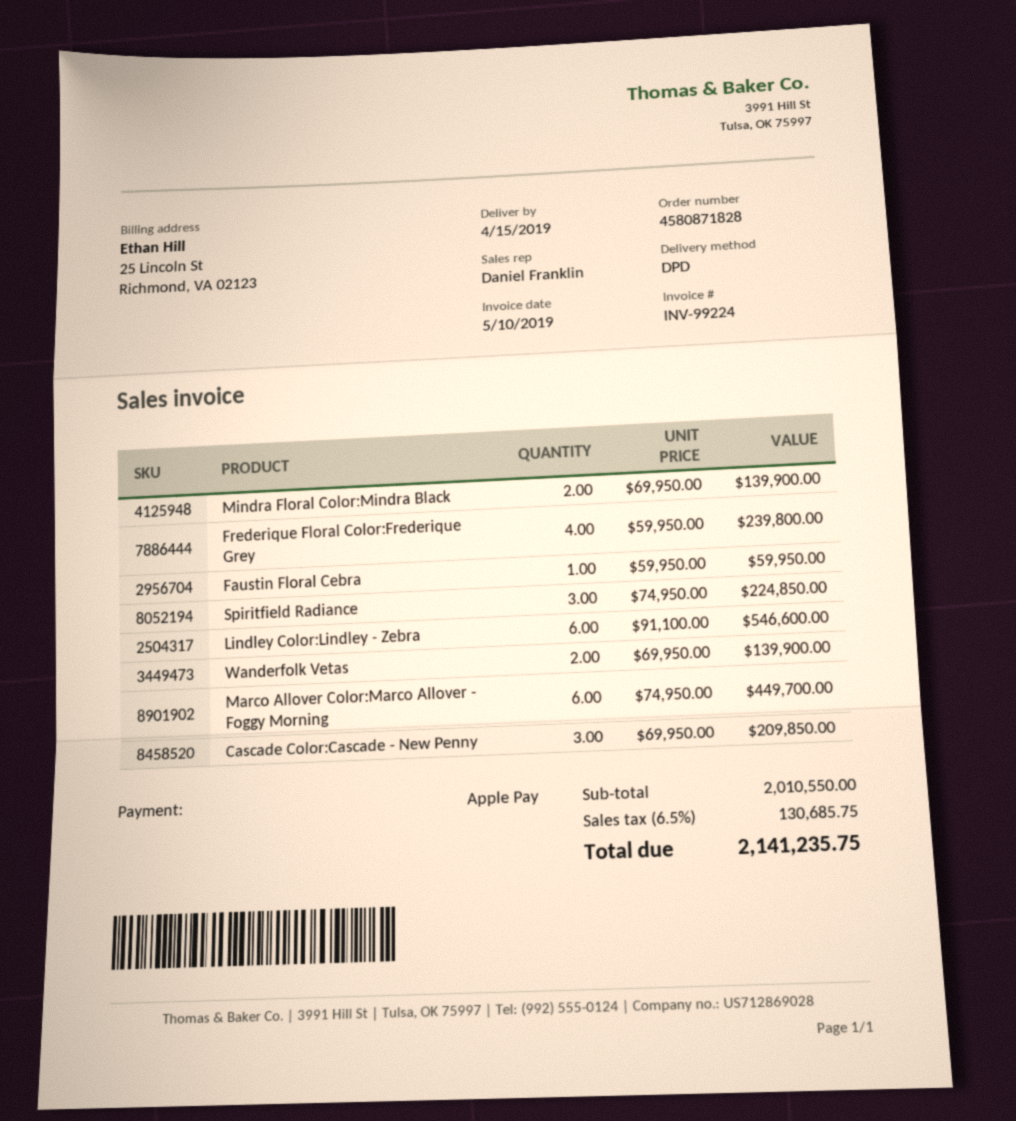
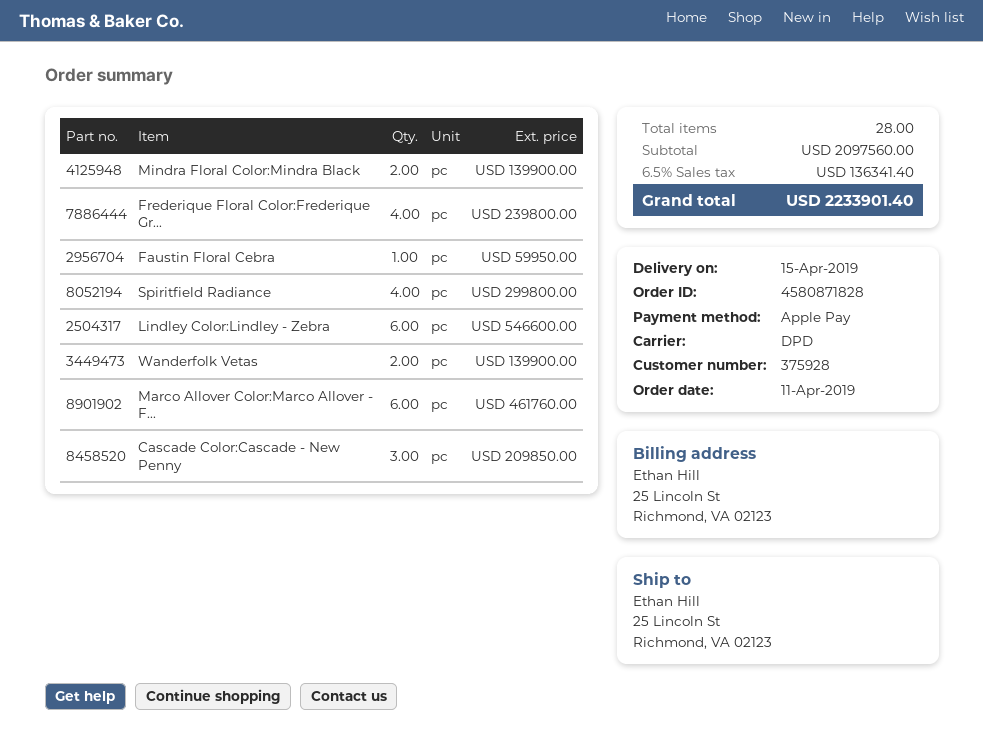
Spiritfield Radiance: 3 for 224850.00 -> 4 for 299800.00
Marco Allover Color:Marco Allover - Foggy Morning: 6 for 449700.00 -> 6 for 461760.00
subtotal: 2010550.00 -> 2097560.00
tax: 6.5% = 130685.75 -> 6.5% = 136341.40
total: 2141235.75 -> 2233901.40

